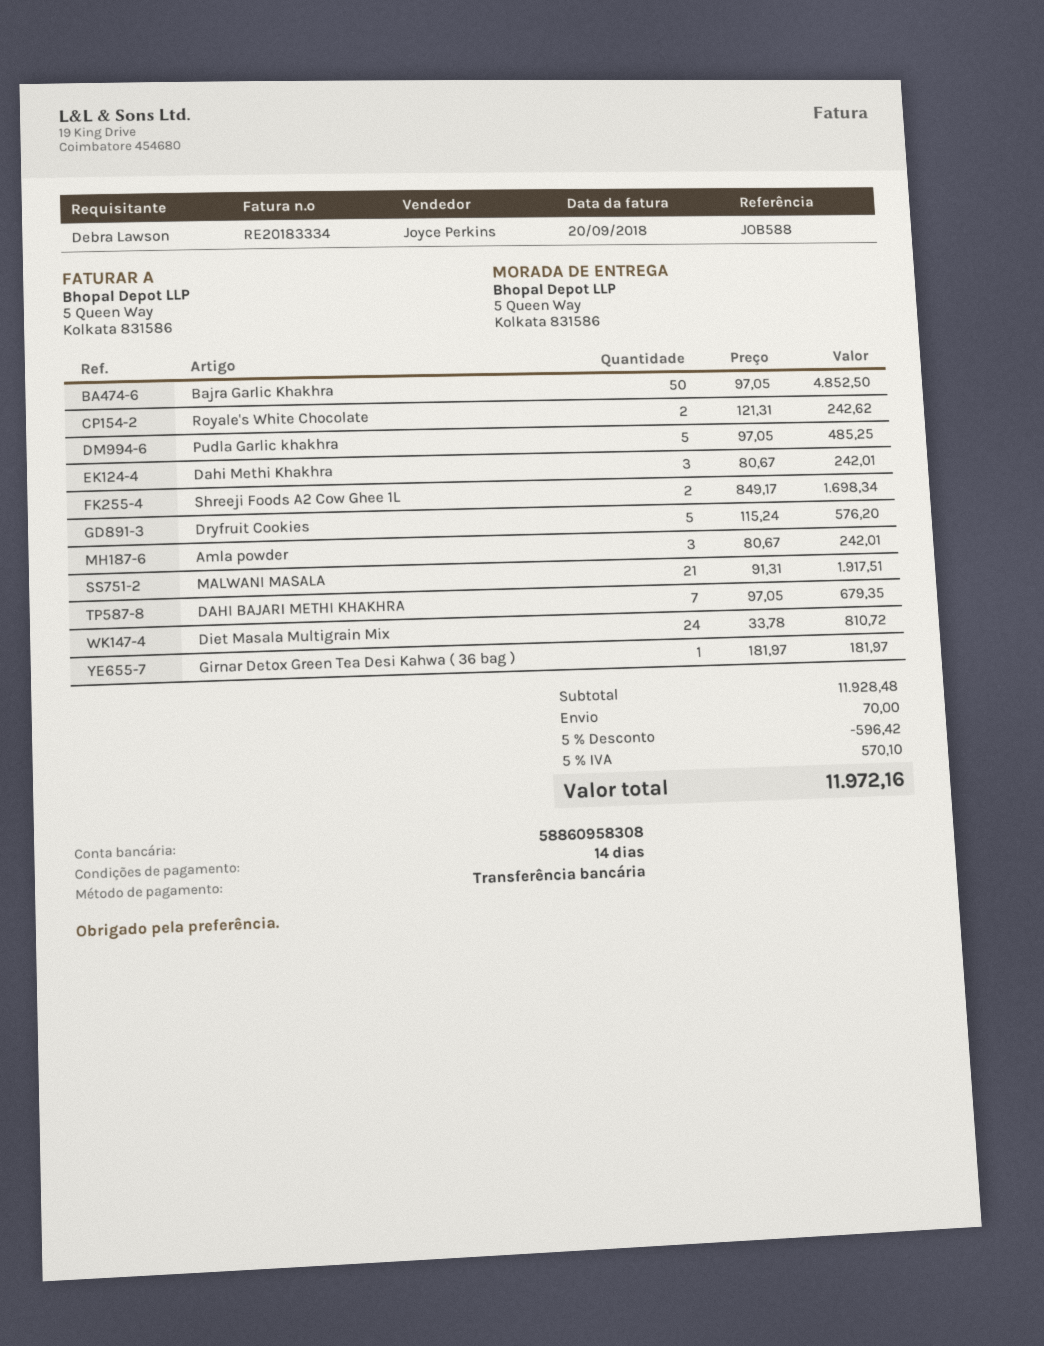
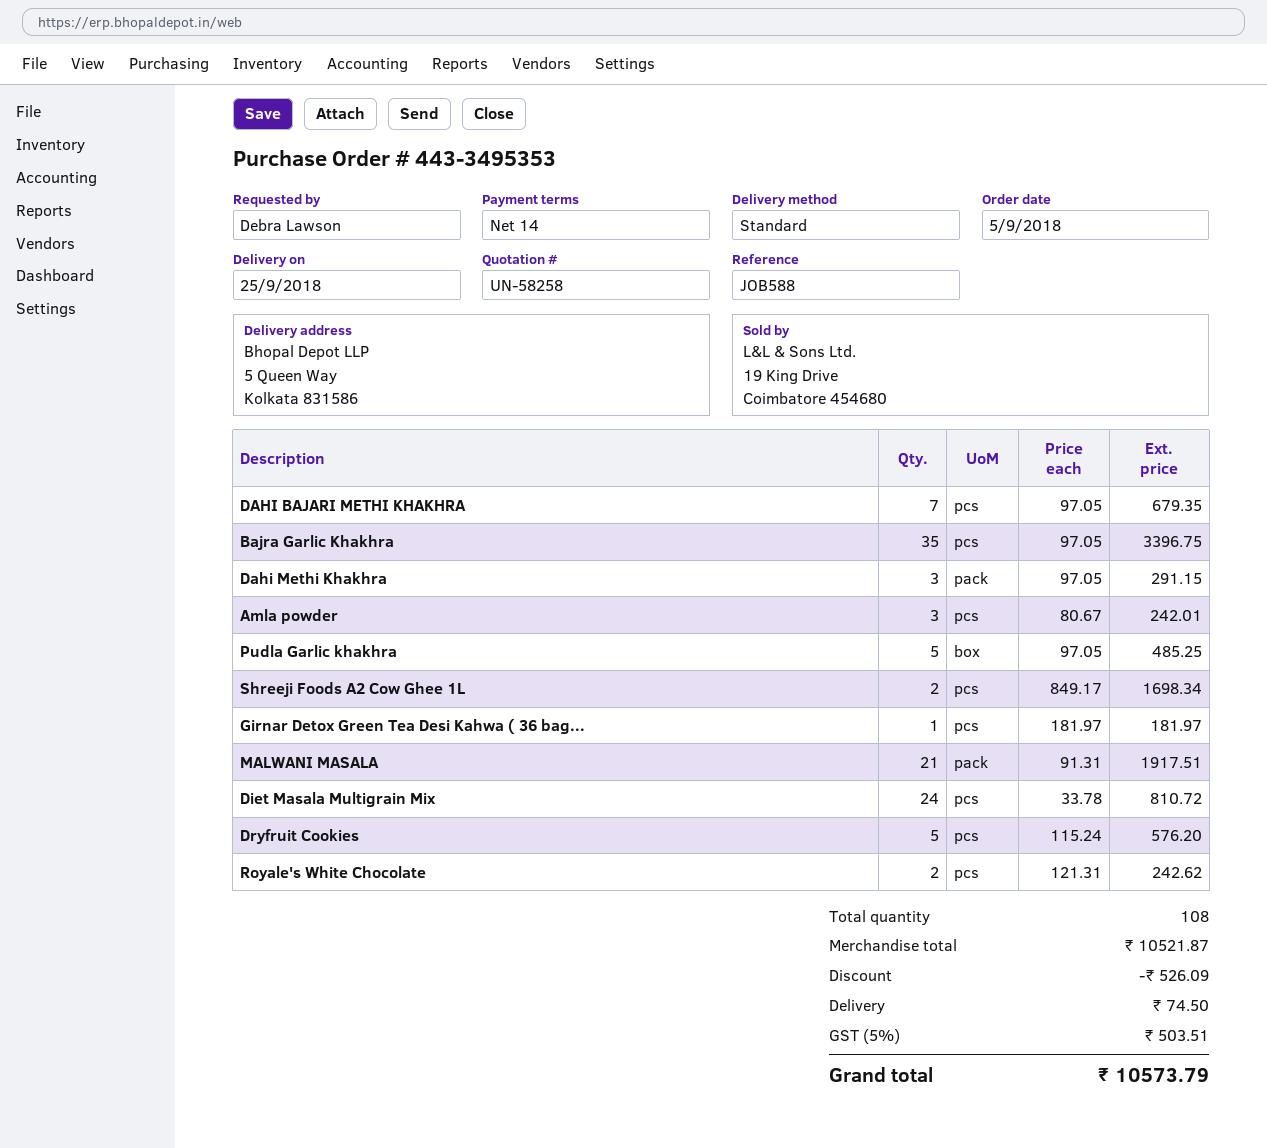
Bajra Garlic Khakhra: 50 x 97.05 = 4852.50 -> 35 x 97.05 = 3396.75
Dahi Methi Khakhra: 3 x 80.67 = 242.01 -> 3 x 97.05 = 291.15
subtotal: 11928.48 -> 10521.87
discount: 596.42 -> 526.09
shipping: 70.00 -> 74.50
tax: 5% = 570.10 -> 5% = 503.51
total: 11972.16 -> 10573.79

